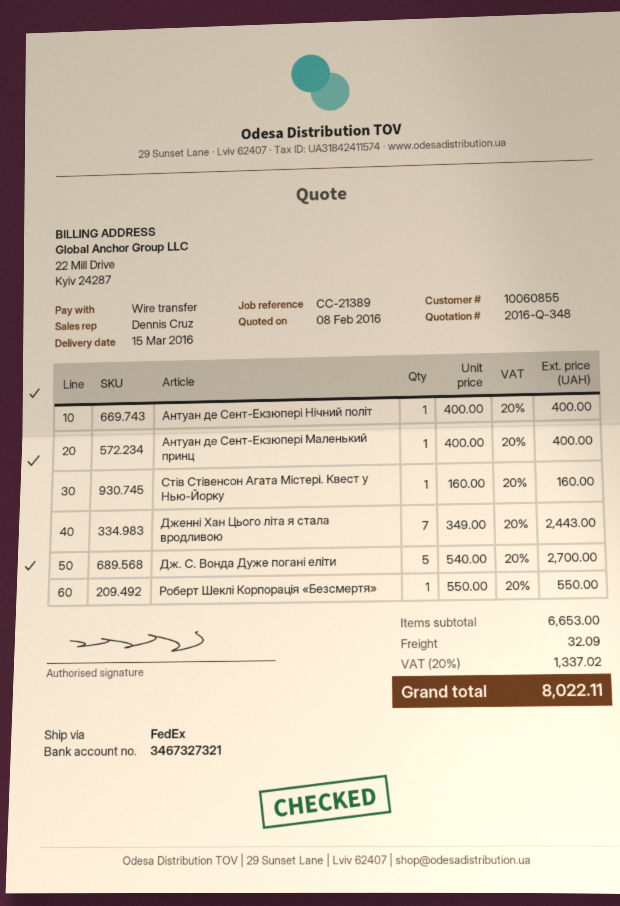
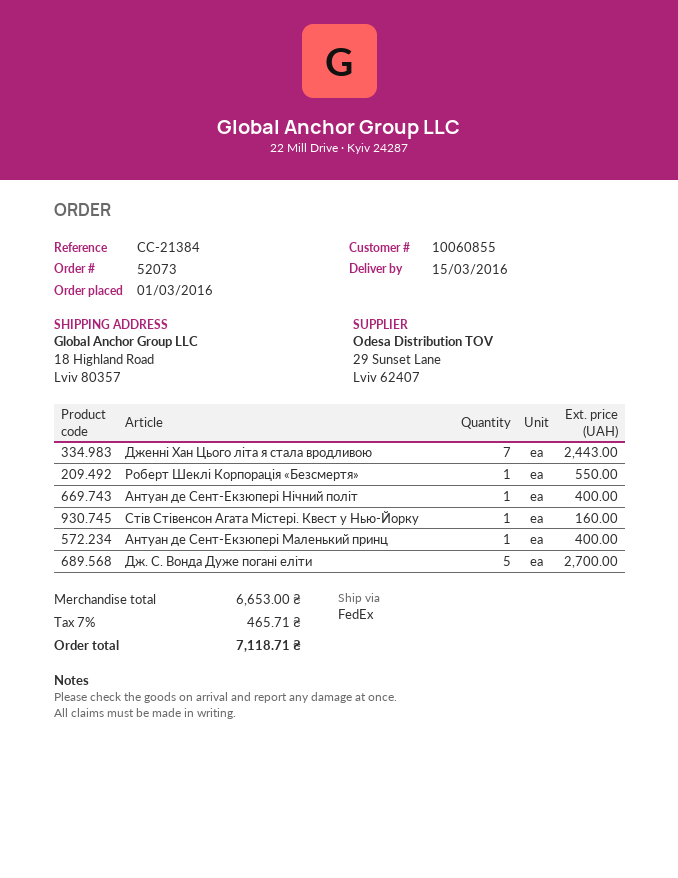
reference: CC-21389 -> CC-21384
shipping: 32.09 -> none
tax: 20% = 1337.02 -> 7% = 465.71
total: 8022.11 -> 7118.71

